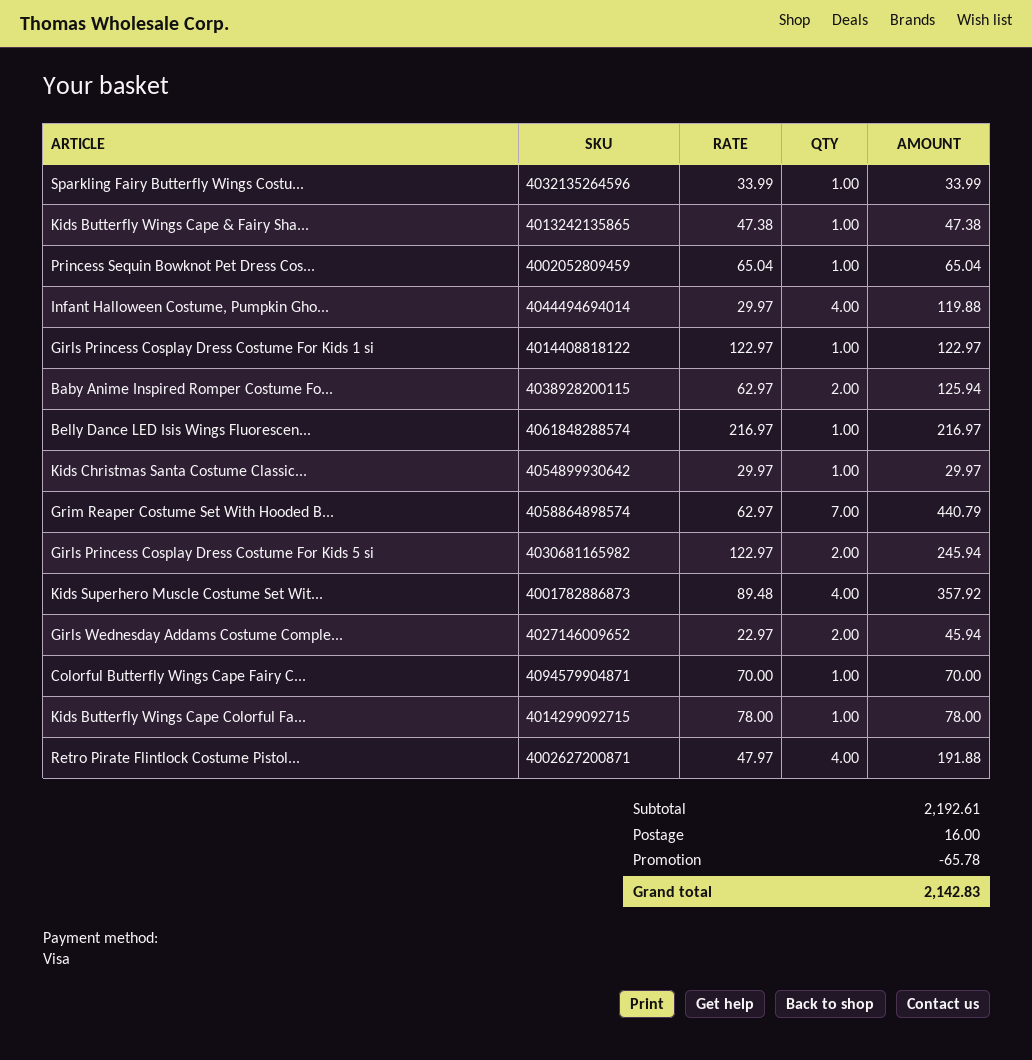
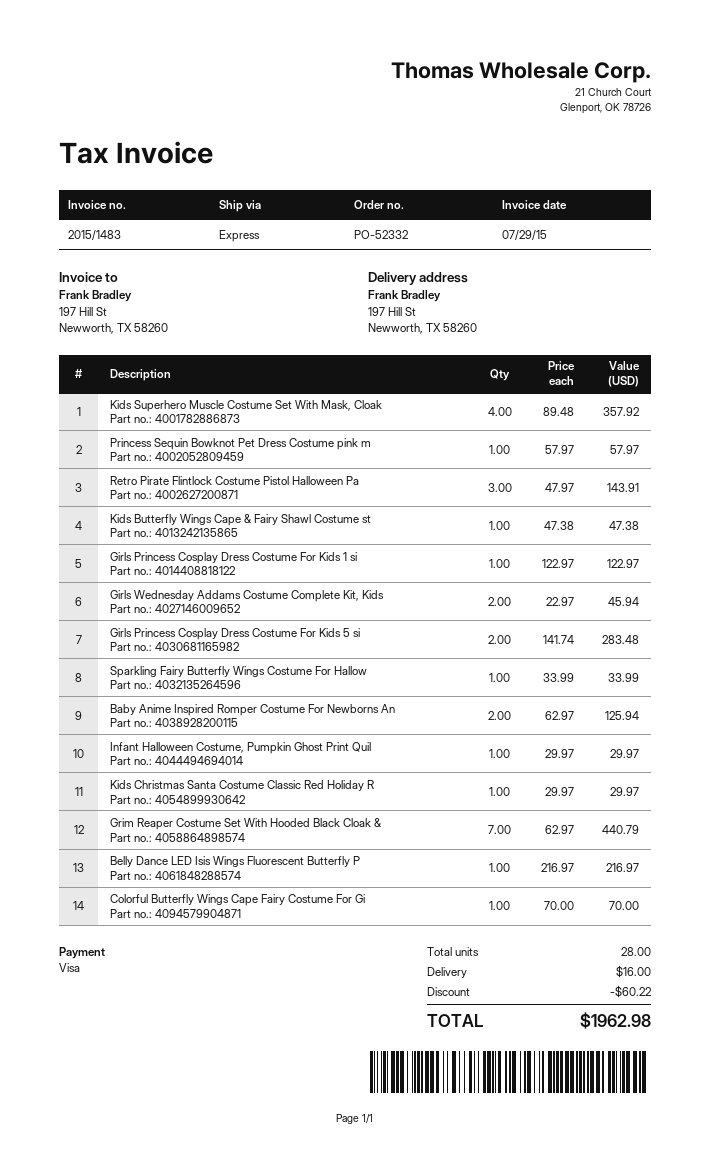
Princess Sequin Bowknot Pet Dress Cos...: 1 x 65.04 = 65.04 -> 1 x 57.97 = 57.97
Infant Halloween Costume, Pumpkin Gho...: 4 x 29.97 = 119.88 -> 1 x 29.97 = 29.97
Girls Princess Cosplay Dress Costume For Kids 5 si: 2 x 122.97 = 245.94 -> 2 x 141.74 = 283.48
Kids Butterfly Wings Cape Colorful Fa...: 1 x 78.00 = 78.00 -> none
Retro Pirate Flintlock Costume Pistol...: 4 x 47.97 = 191.88 -> 3 x 47.97 = 143.91
discount: 65.78 -> 60.22
total: 2142.83 -> 1962.98

